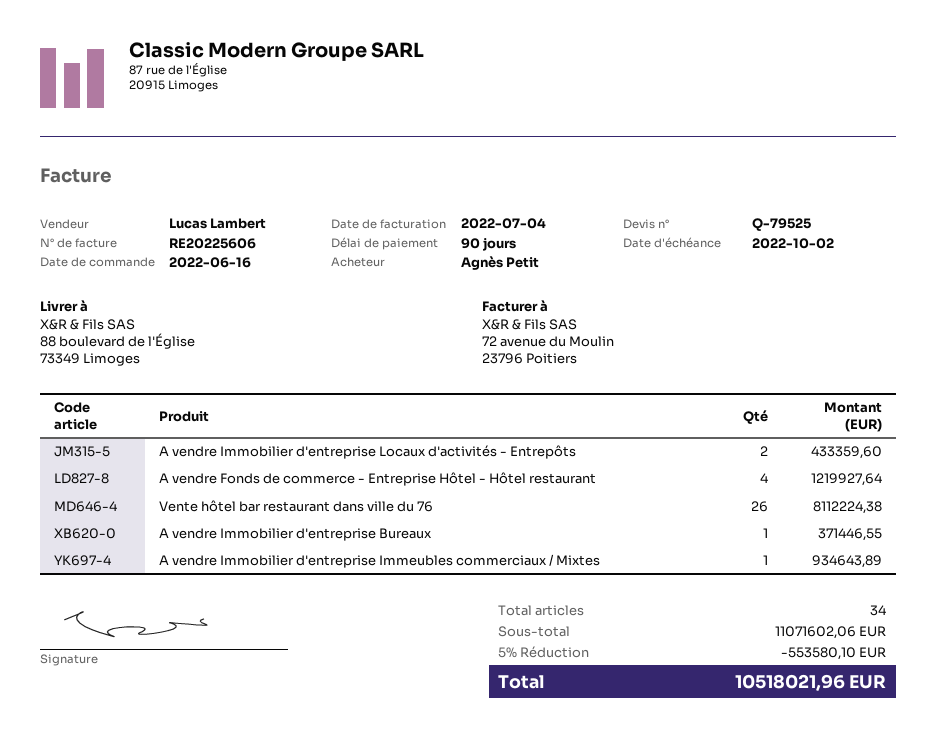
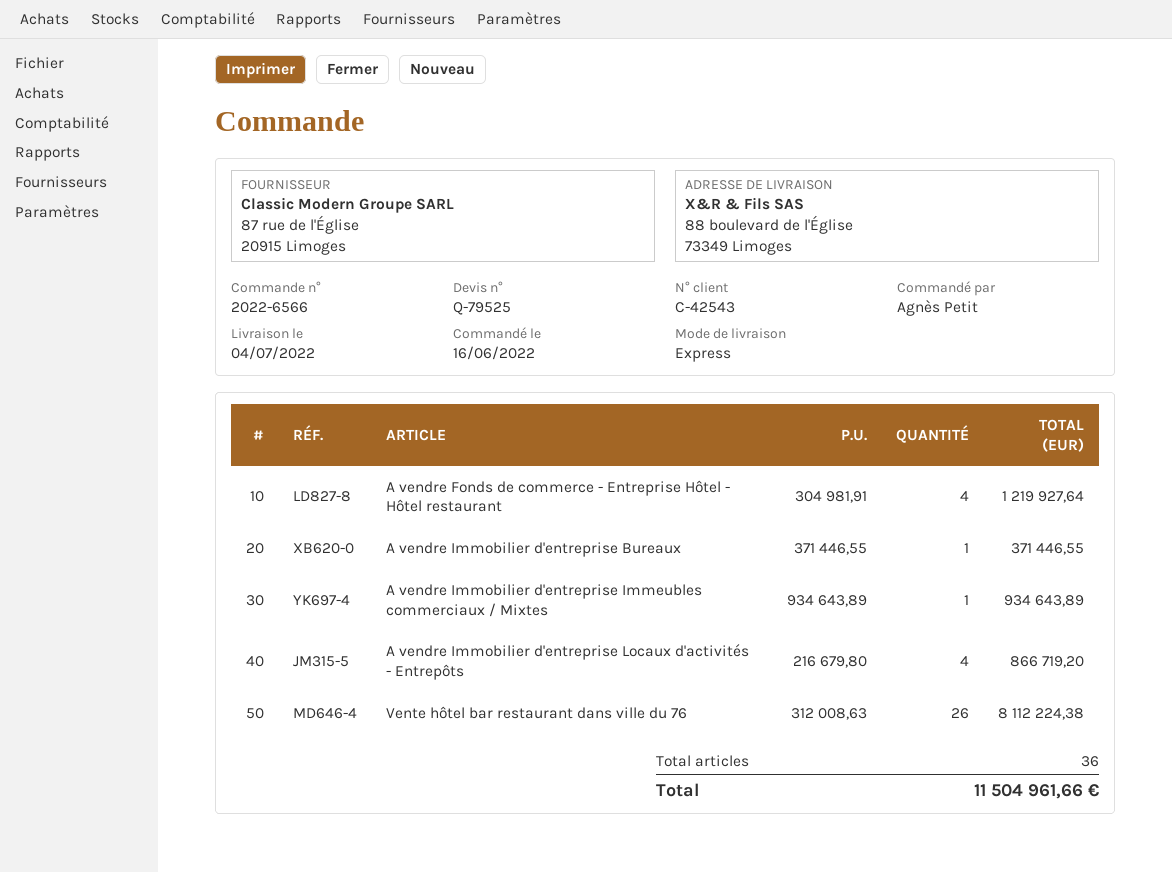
A vendre Immobilier d'entreprise Locaux d'activités - Entrepôts: 2 for 433359.60 -> 4 for 866719.20
total quantity: 34 -> 36
discount: 5% = 553580.10 -> none
total: 10518021.96 -> 11504961.66

